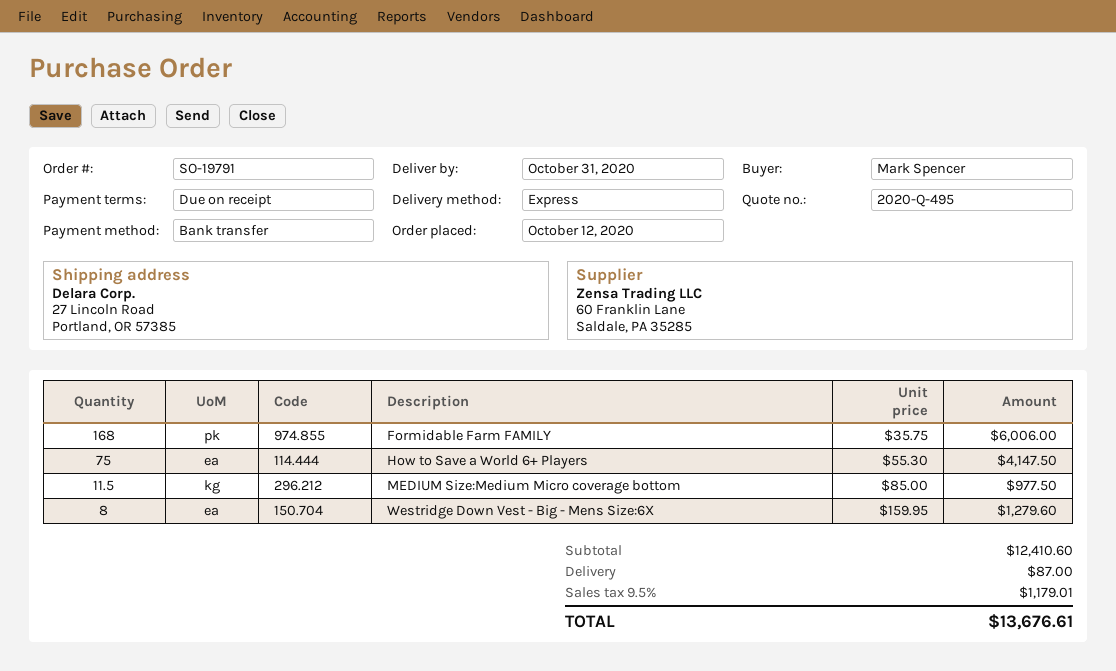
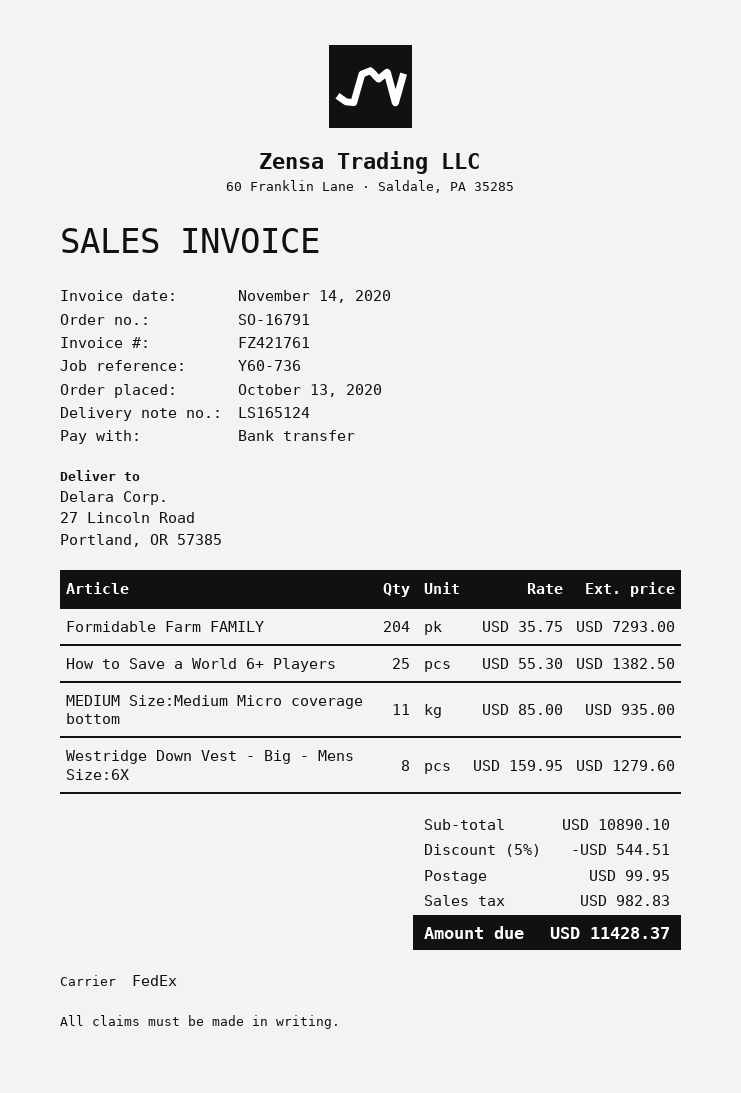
order number: SO-19791 -> SO-16791
order date: 2020-10-12 -> 2020-10-13
shipping method: express -> FedEx
Formidable Farm FAMILY: 168 x 35.75 = 6006.00 -> 204 x 35.75 = 7293.00
How to Save a World 6+ Players: 75 x 55.30 = 4147.50 -> 25 x 55.30 = 1382.50
MEDIUM Size:Medium Micro coverage bottom: 11.5 x 85.00 = 977.50 -> 11 x 85.00 = 935.00
subtotal: 12410.60 -> 10890.10
discount: none -> 5% = 544.51
shipping: 87.00 -> 99.95
tax: 1179.01 -> 982.83
total: 13676.61 -> 11428.37

